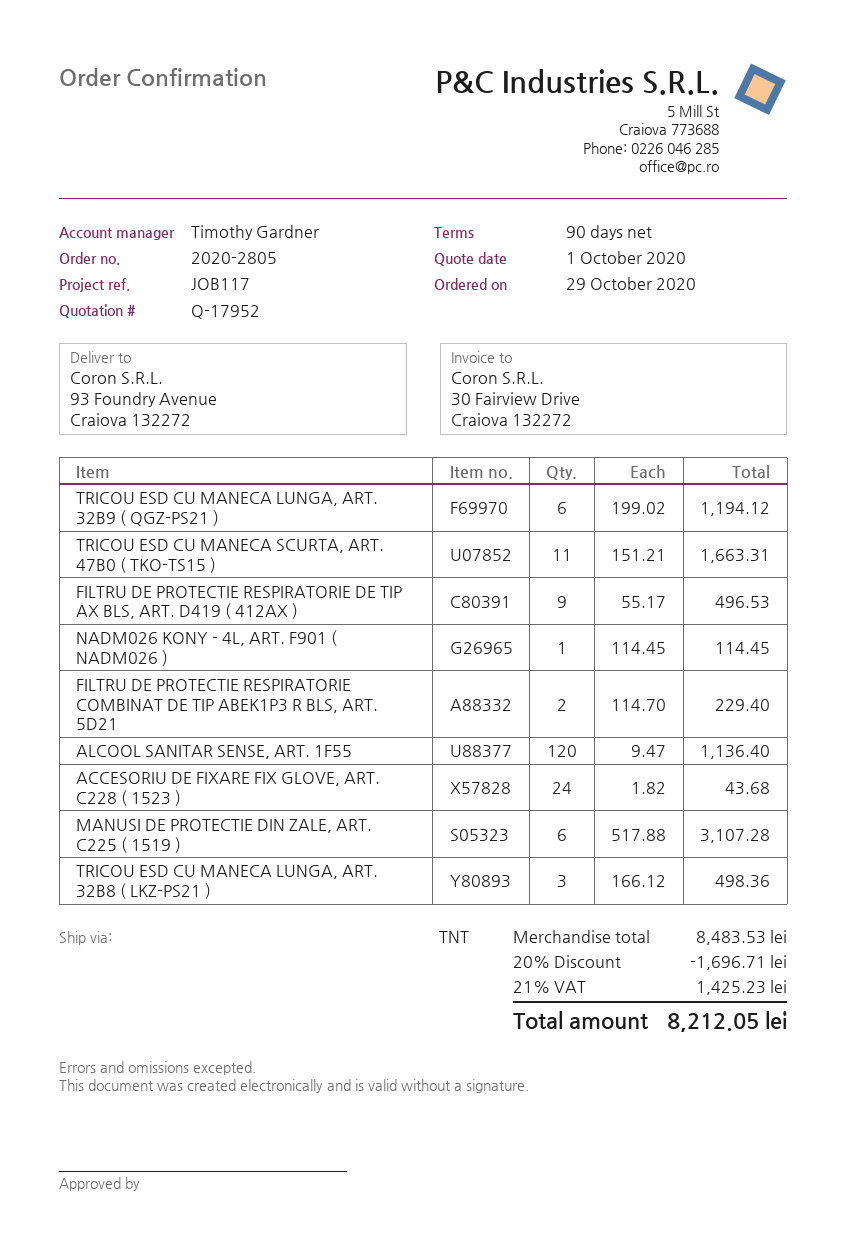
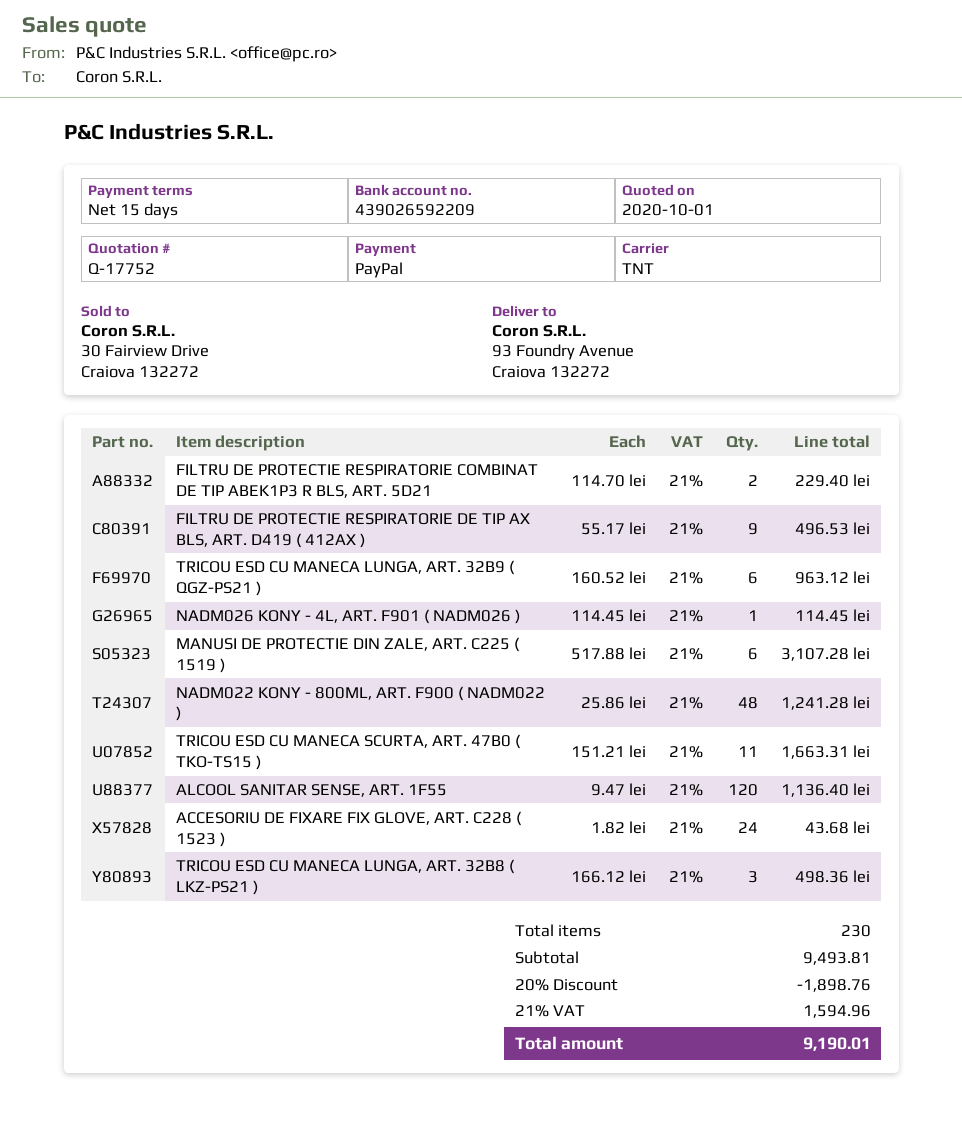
quote number: Q-17952 -> Q-17752
payment terms: 90 days -> 15 days
TRICOU ESD CU MANECA LUNGA, ART. 32B9 ( QGZ-PS21 ): 6 x 199.02 = 1194.12 -> 6 x 160.52 = 963.12
NADM022 KONY - 800ML, ART. F900 ( NADM022 ): none -> 48 x 25.86 = 1241.28
subtotal: 8483.53 -> 9493.81
discount: 20% = 1696.71 -> 20% = 1898.76
tax: 21% = 1425.23 -> 21% = 1594.96
total: 8212.05 -> 9190.01

